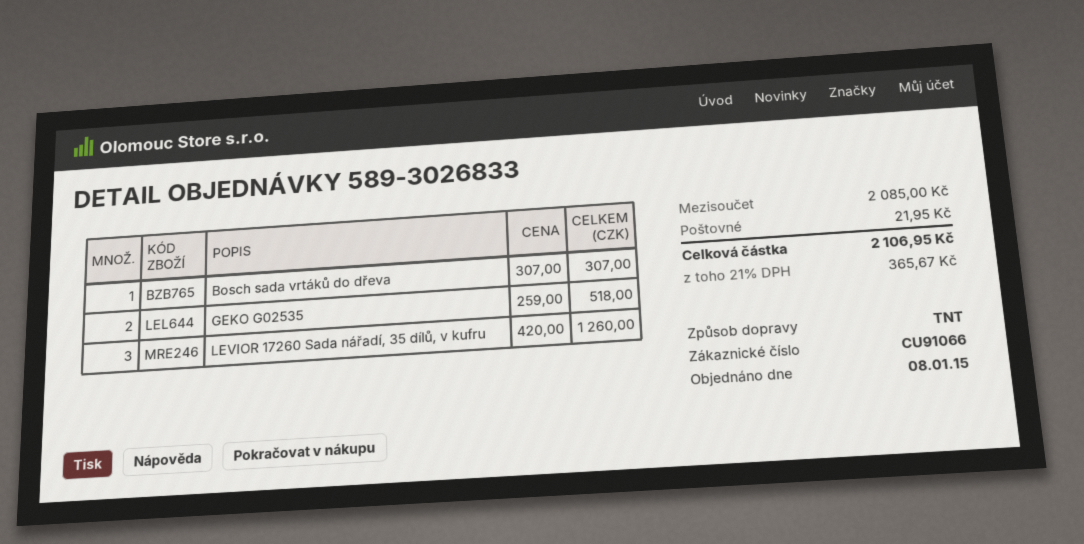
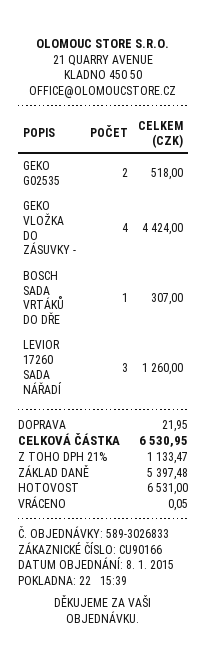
customer number: CU91066 -> CU90166
GEKO VLOŽKA DO ZÁSUVKY -: none -> 4 for 4424.00
tax: 21% = 365.67 -> 21% = 1133.47
total: 2106.95 -> 6530.95

